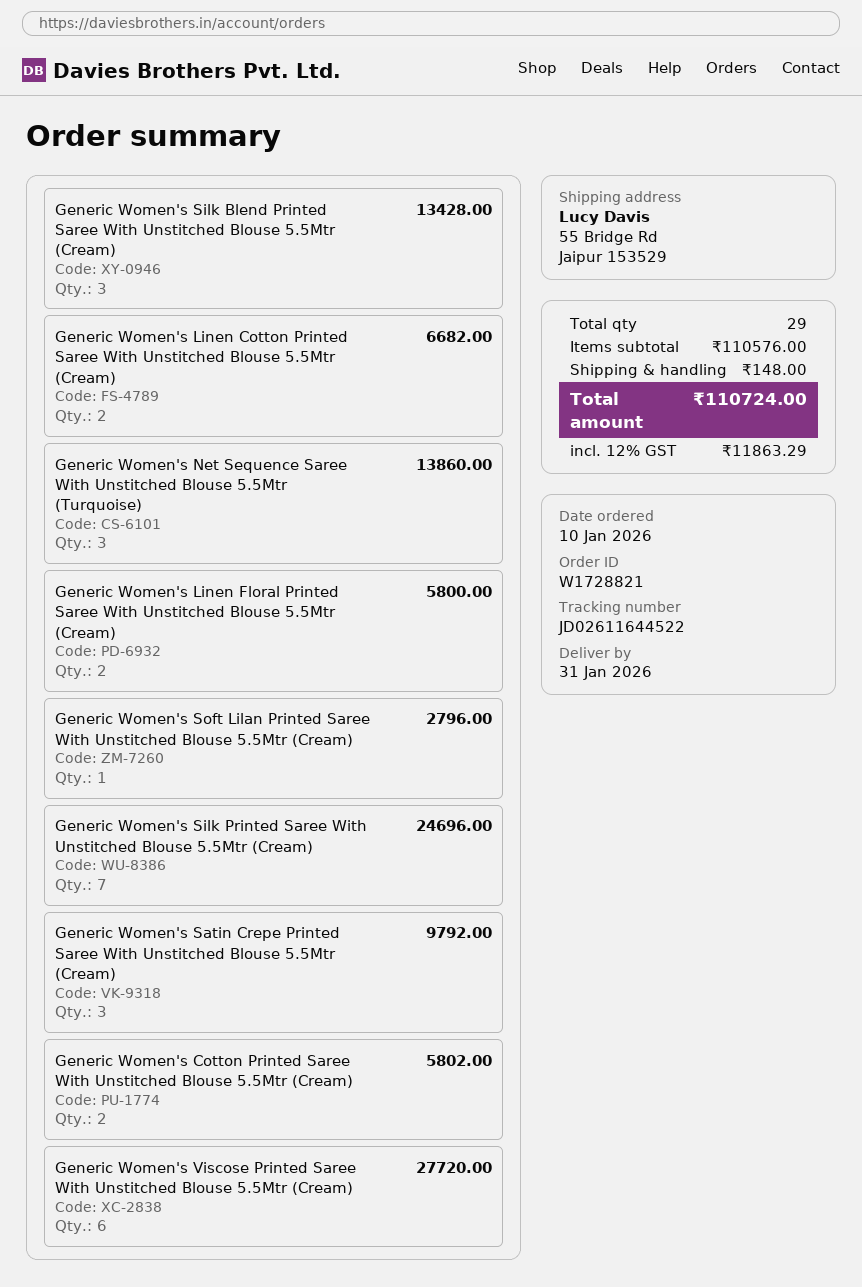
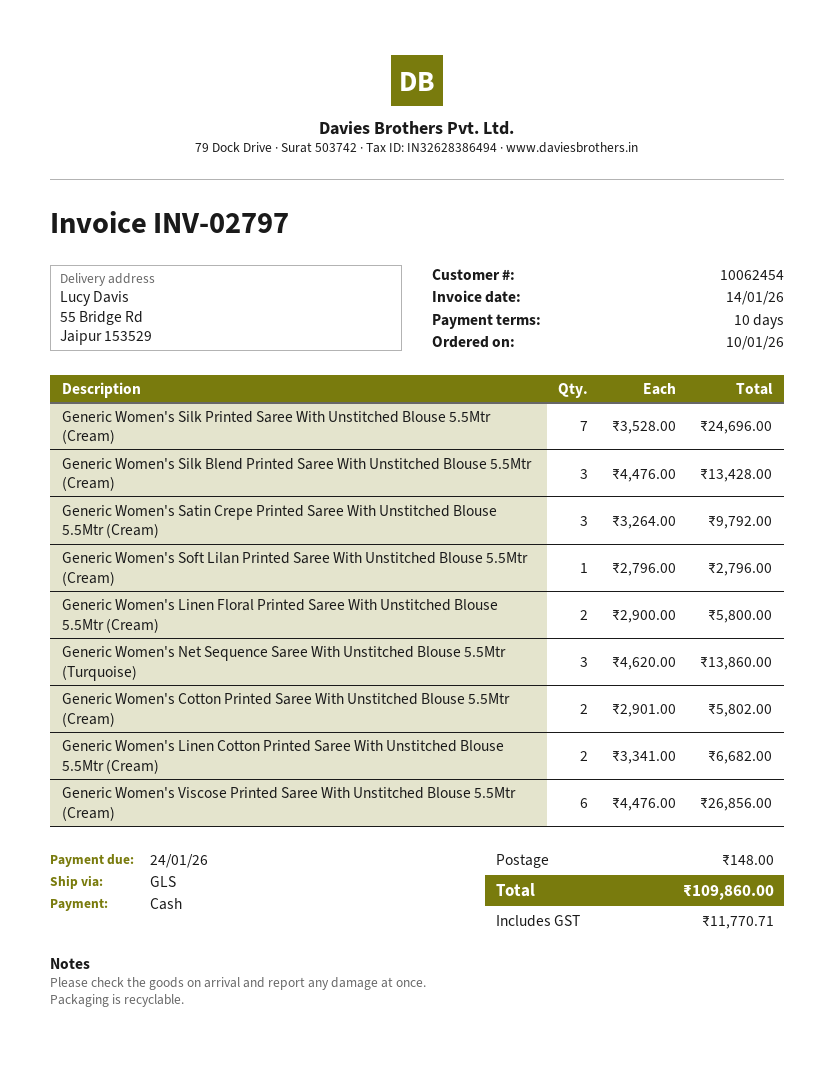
Generic Women's Viscose Printed Saree With Unstitched Blouse 5.5Mtr (Cream): 6 for 27720.00 -> 6 for 26856.00
tax: 11863.29 -> 11770.71
total: 110724.00 -> 109860.00

